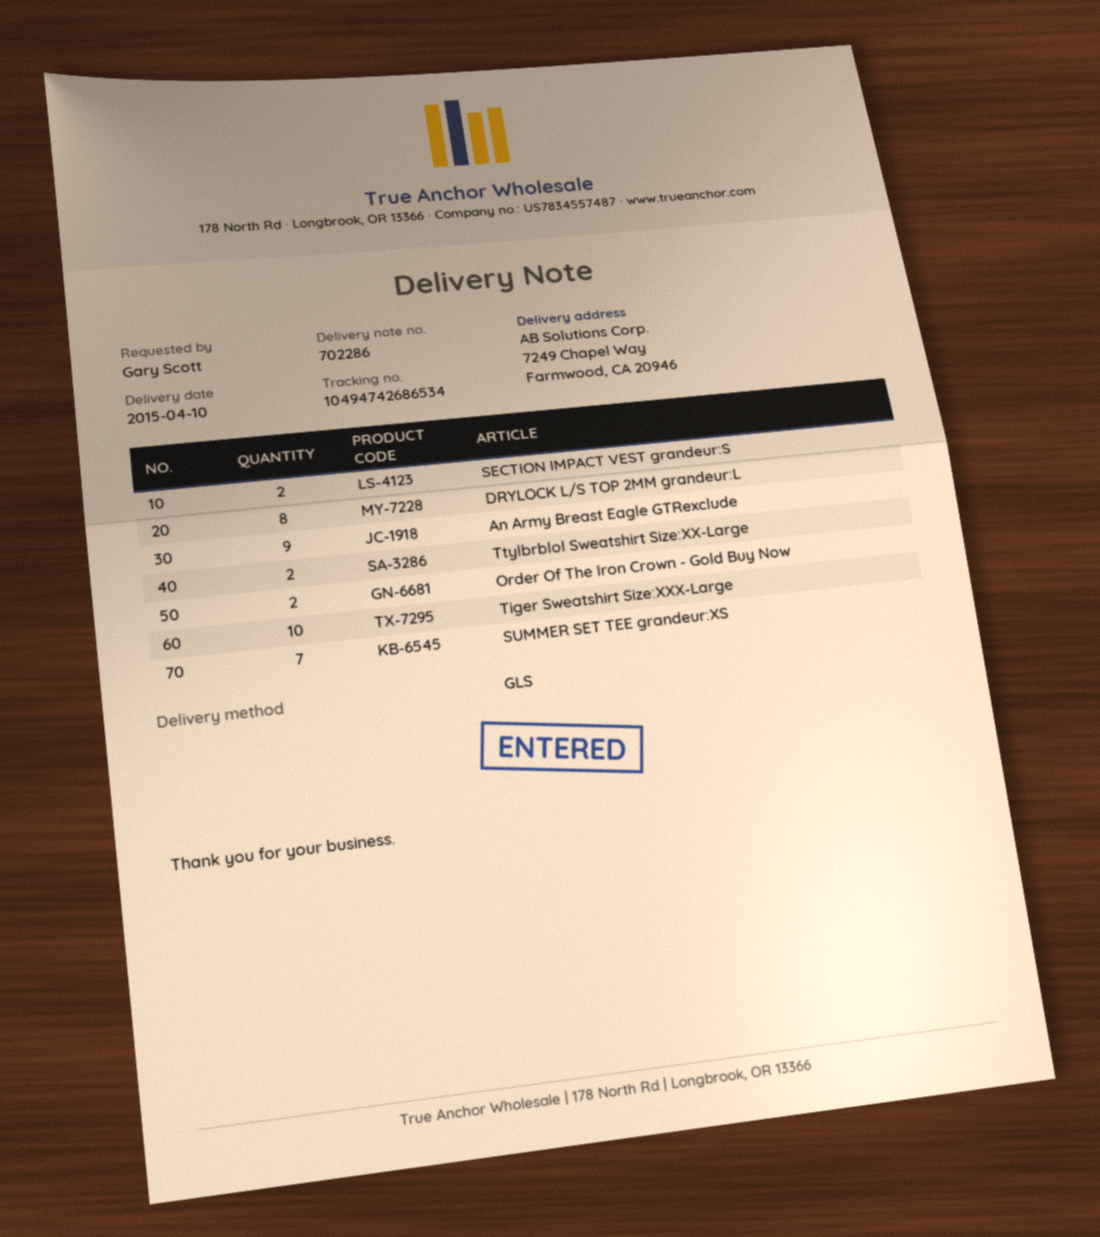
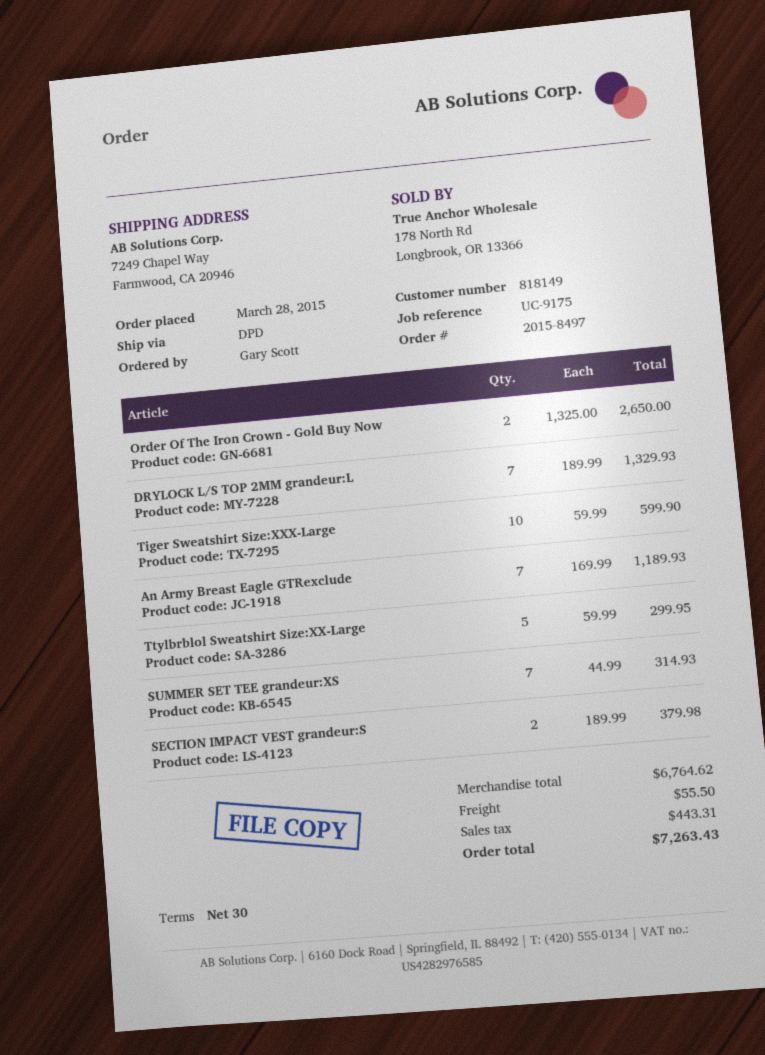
shipping method: GLS -> DPD
DRYLOCK L/S TOP 2MM grandeur:L: 8 -> 7
An Army Breast Eagle GTRexclude: 9 -> 7
Ttylbrblol Sweatshirt Size:XX-Large: 2 -> 5

